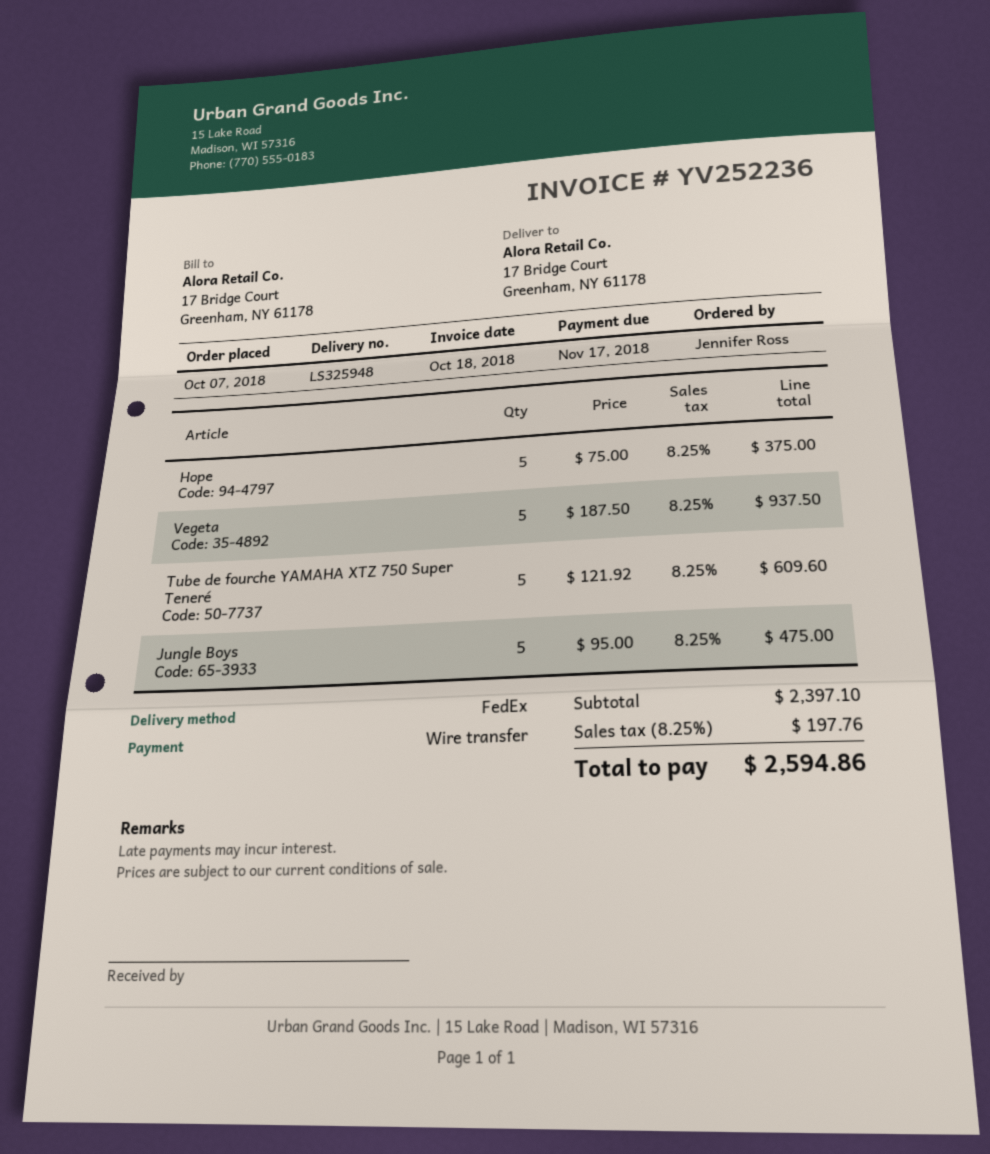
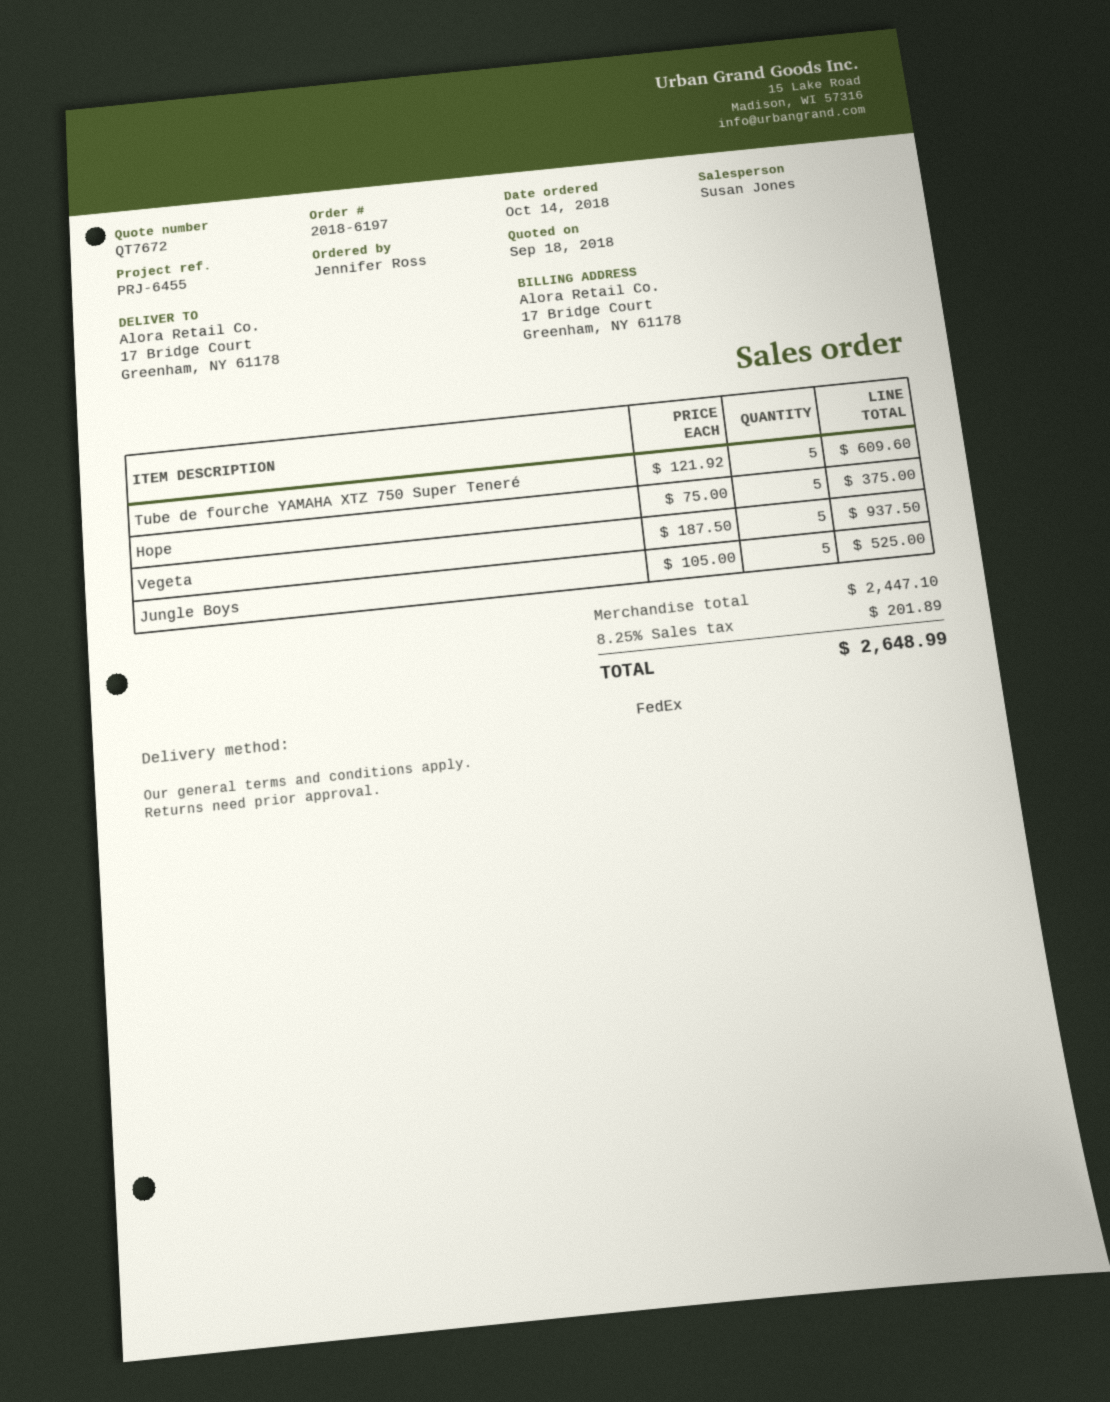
order date: 2018-10-07 -> 2018-10-14
Jungle Boys: 5 x 95.00 = 475.00 -> 5 x 105.00 = 525.00
subtotal: 2397.10 -> 2447.10
tax: 8.25% = 197.76 -> 8.25% = 201.89
total: 2594.86 -> 2648.99

